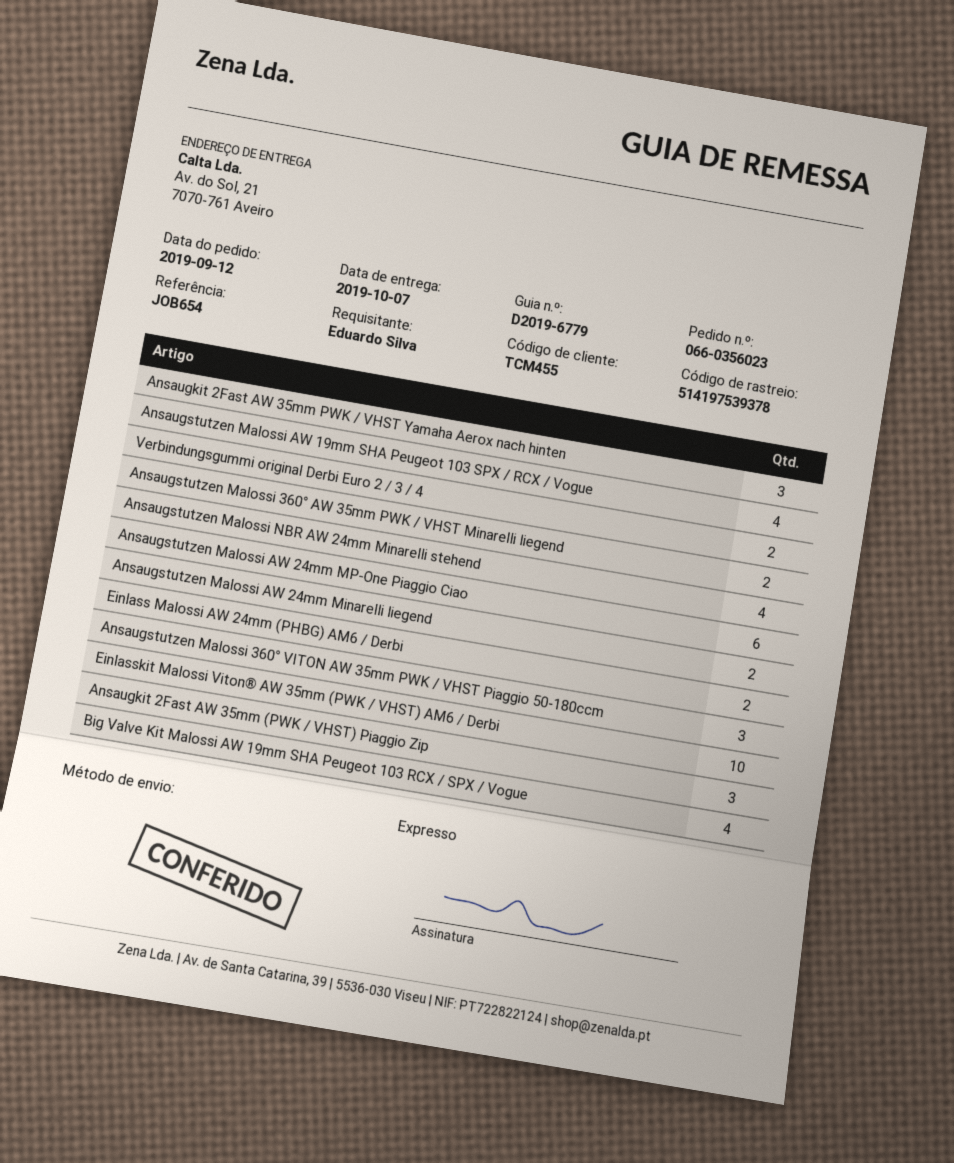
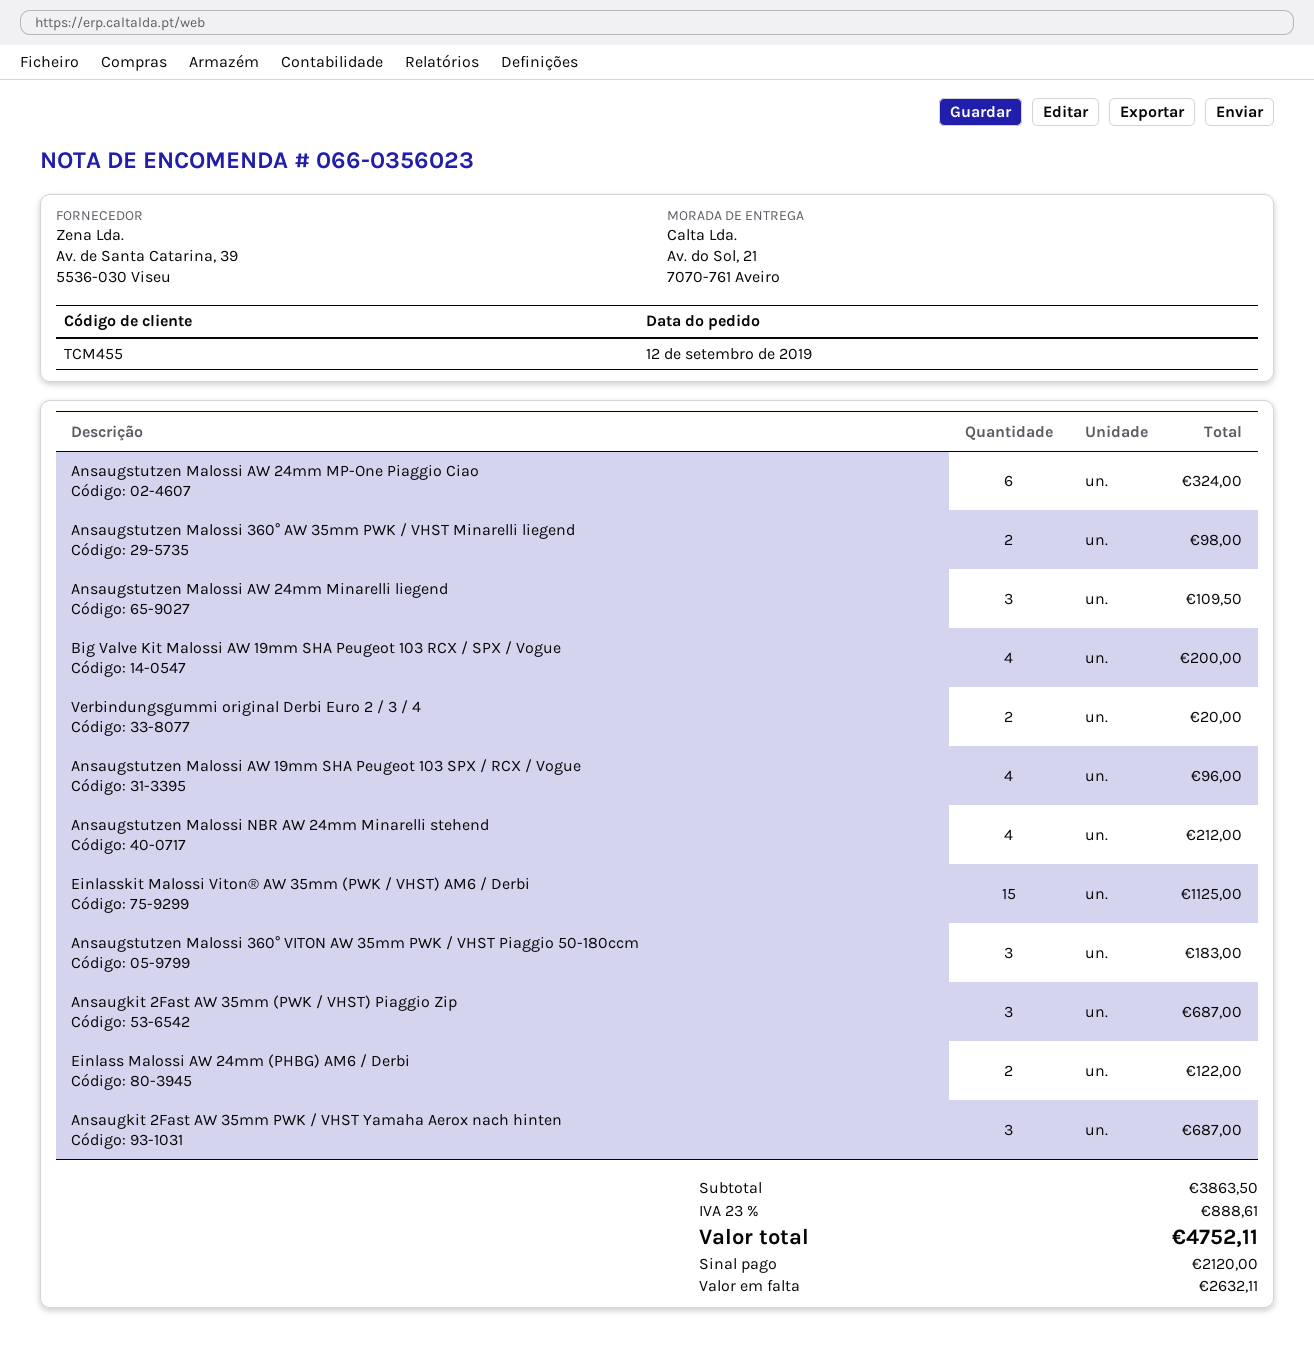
Ansaugstutzen Malossi AW 24mm Minarelli liegend: 2 -> 3
Einlasskit Malossi Viton® AW 35mm (PWK / VHST) AM6 / Derbi: 10 -> 15

